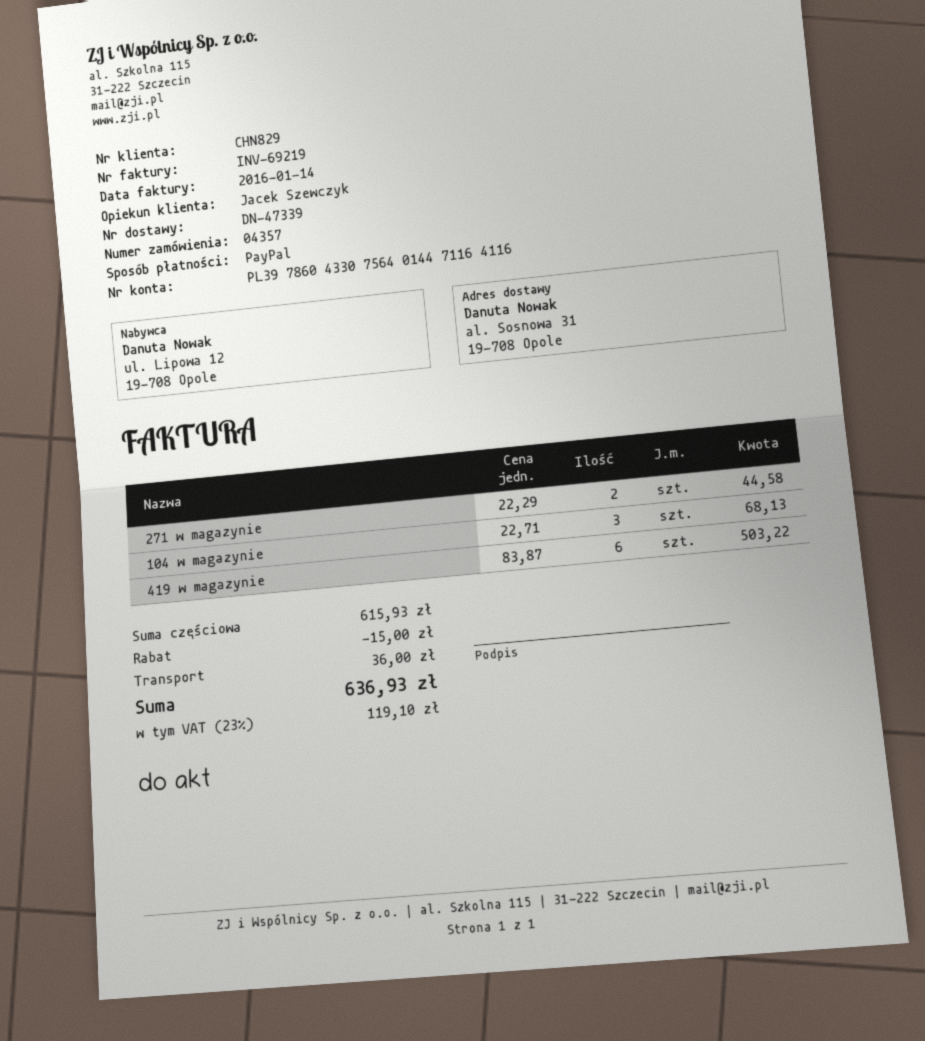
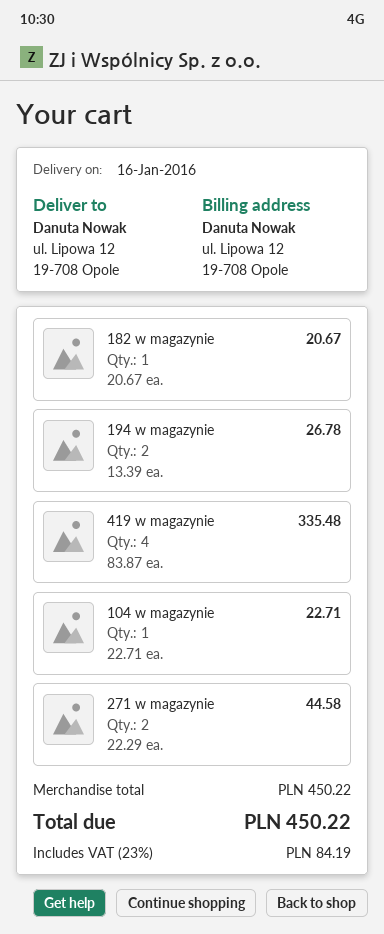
ship to: al. Sosnowa 31, 19-708 Opole -> ul. Lipowa 12, 19-708 Opole
104 w magazynie: 3 x 22.71 = 68.13 -> 1 x 22.71 = 22.71
419 w magazynie: 6 x 83.87 = 503.22 -> 4 x 83.87 = 335.48
182 w magazynie: none -> 1 x 20.67 = 20.67
194 w magazynie: none -> 2 x 13.39 = 26.78
subtotal: 615.93 -> 450.22
discount: 15.00 -> none
shipping: 36.00 -> none
tax: 23% = 119.10 -> 23% = 84.19
total: 636.93 -> 450.22

